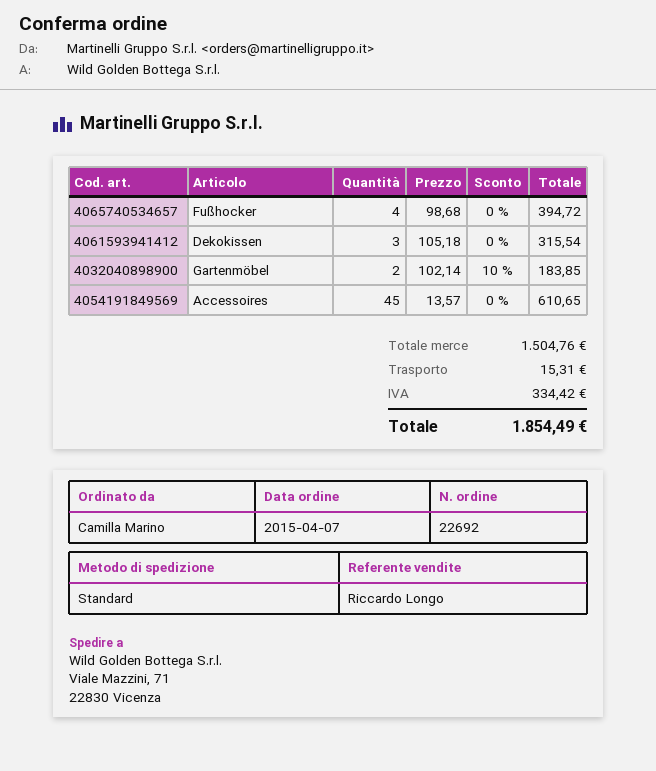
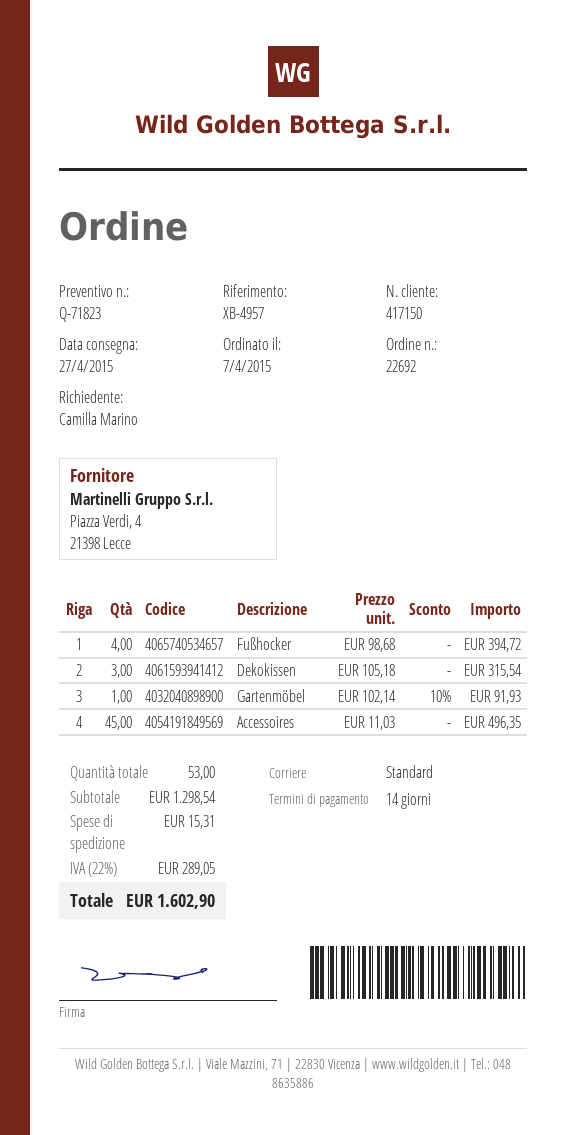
Gartenmöbel: 2 x 102.14 - 10% = 183.85 -> 1 x 102.14 - 10% = 91.93
Accessoires: 45 x 13.57 = 610.65 -> 45 x 11.03 = 496.35
subtotal: 1504.76 -> 1298.54
tax: 334.42 -> 289.05
total: 1854.49 -> 1602.90

